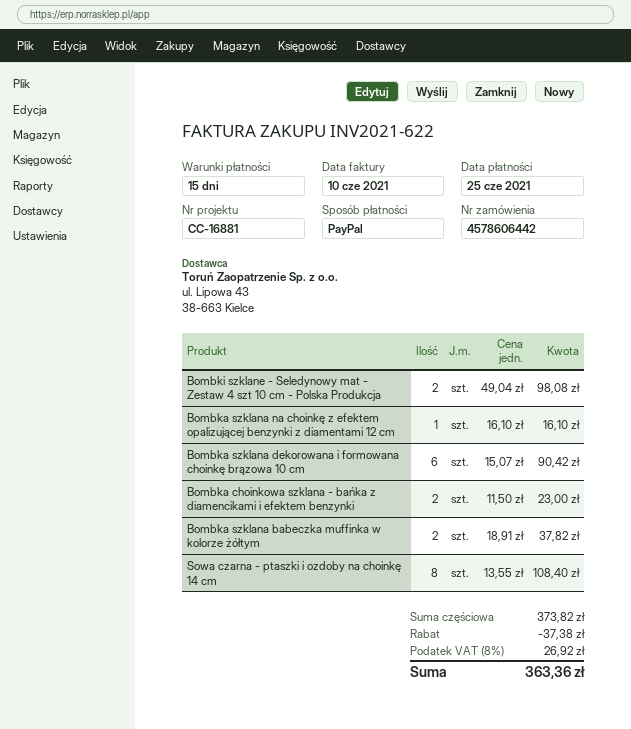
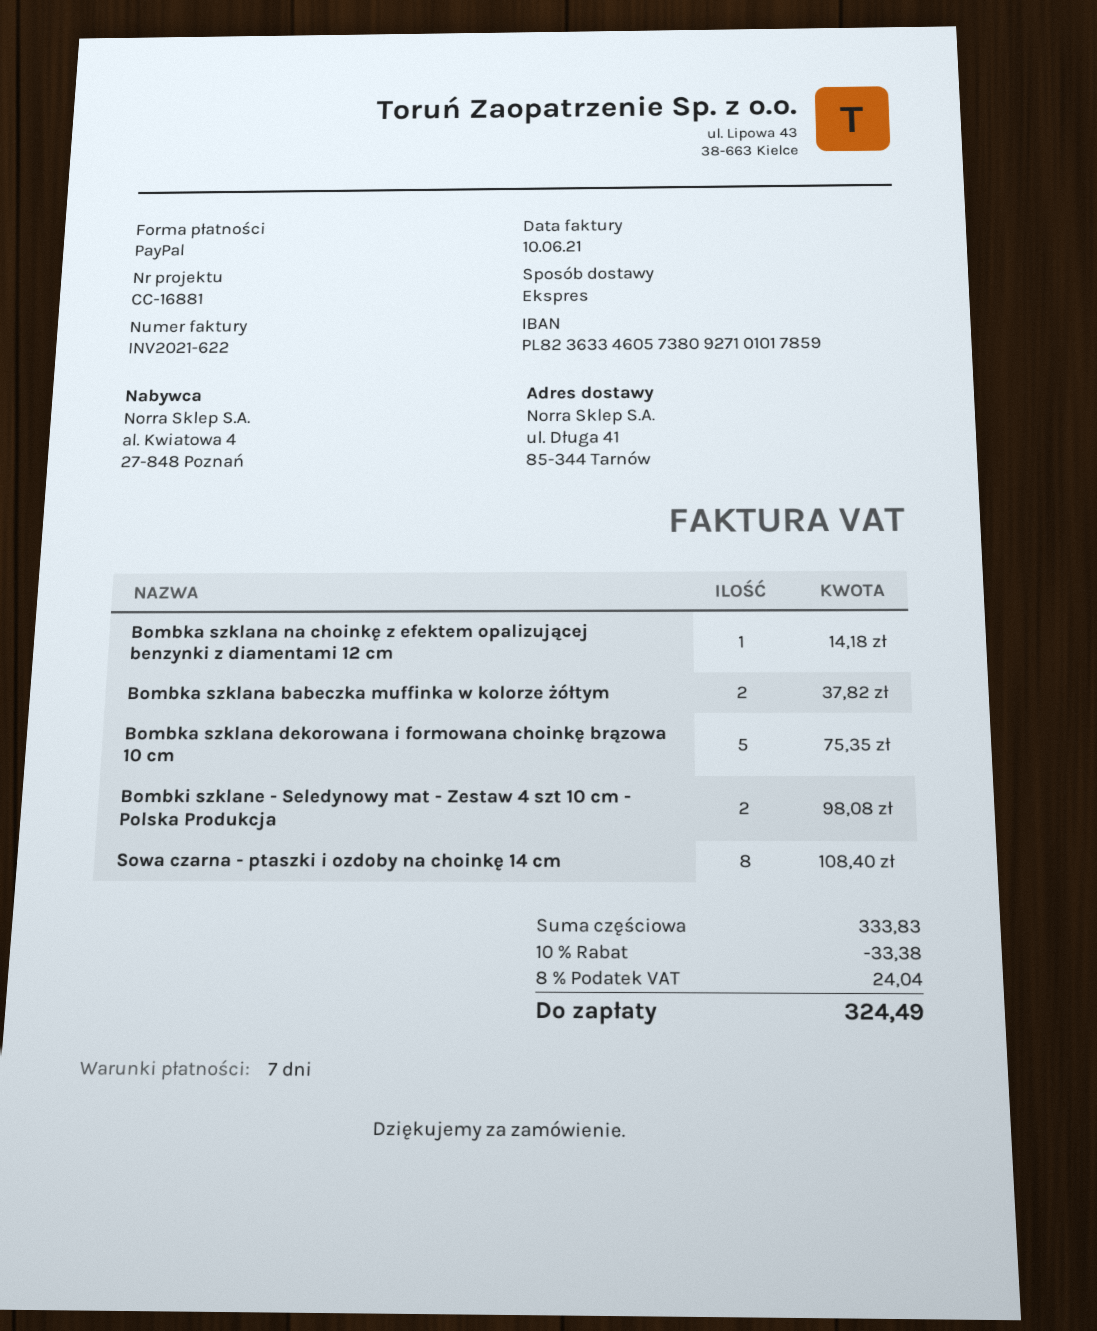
payment terms: 15 days -> 7 days
Bombka szklana na choinkę z efektem opalizującej benzynki z diamentami 12 cm: 1 for 16.10 -> 1 for 14.18
Bombka szklana dekorowana i formowana choinkę brązowa 10 cm: 6 for 90.42 -> 5 for 75.35
Bombka choinkowa szklana - bańka z diamencikami i efektem benzynki: 2 for 23.00 -> none
subtotal: 373.82 -> 333.83
discount: 37.38 -> 33.38
tax: 8% = 26.92 -> 8% = 24.04
total: 363.36 -> 324.49

